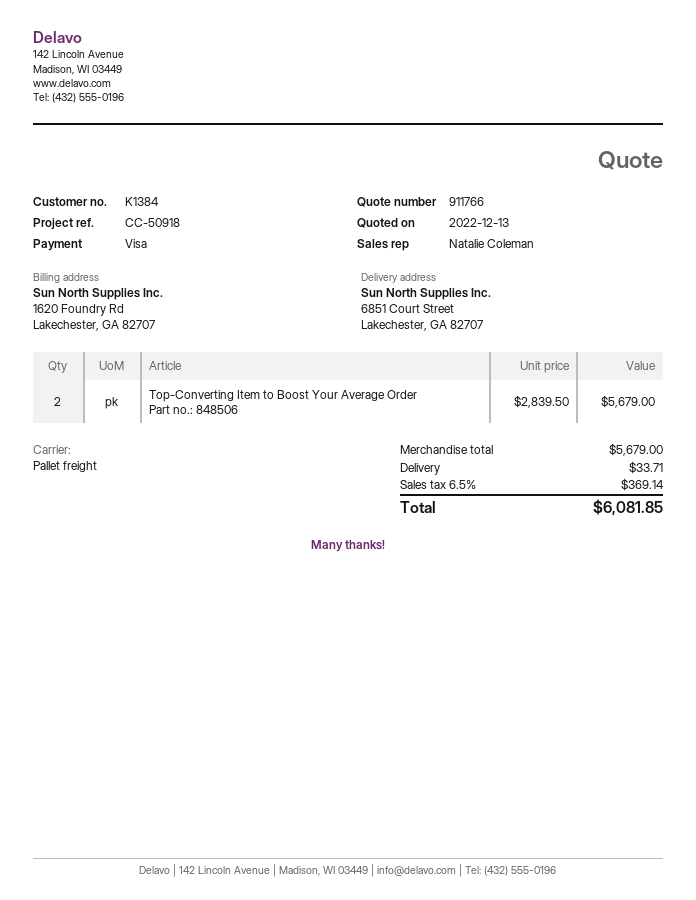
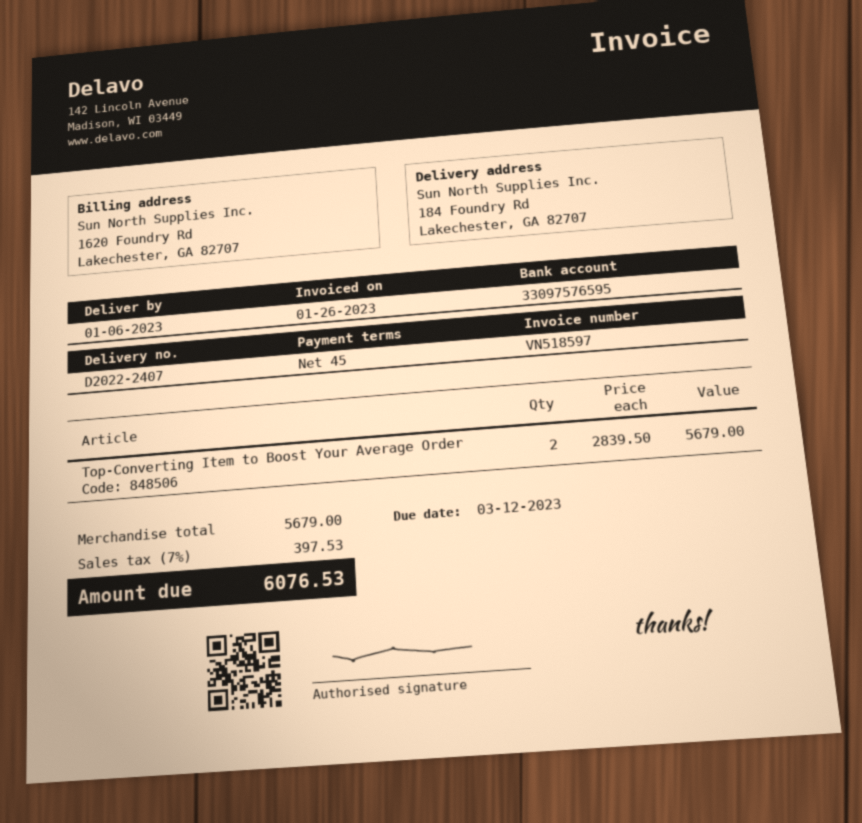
ship to: 6851 Court Street, Lakechester, GA 82707 -> 184 Foundry Rd, Lakechester, GA 82707
shipping: 33.71 -> none
tax: 6.5% = 369.14 -> 7% = 397.53
total: 6081.85 -> 6076.53

